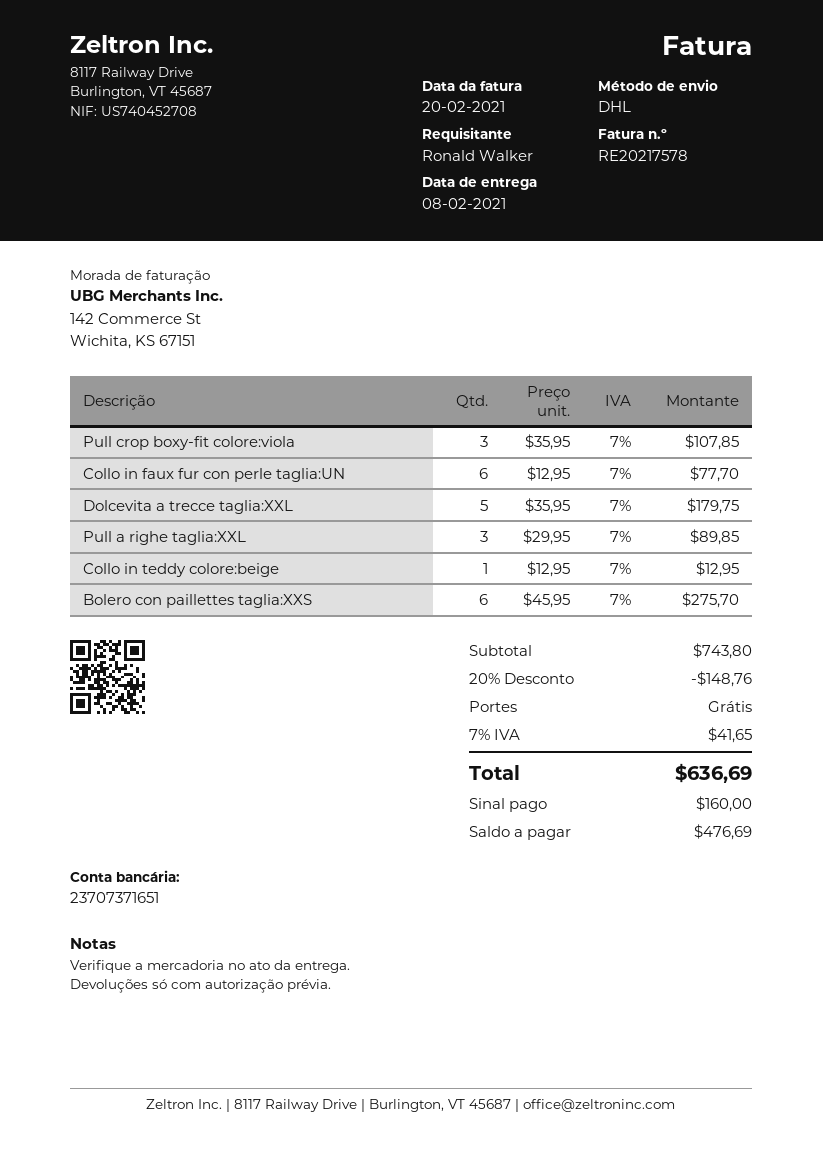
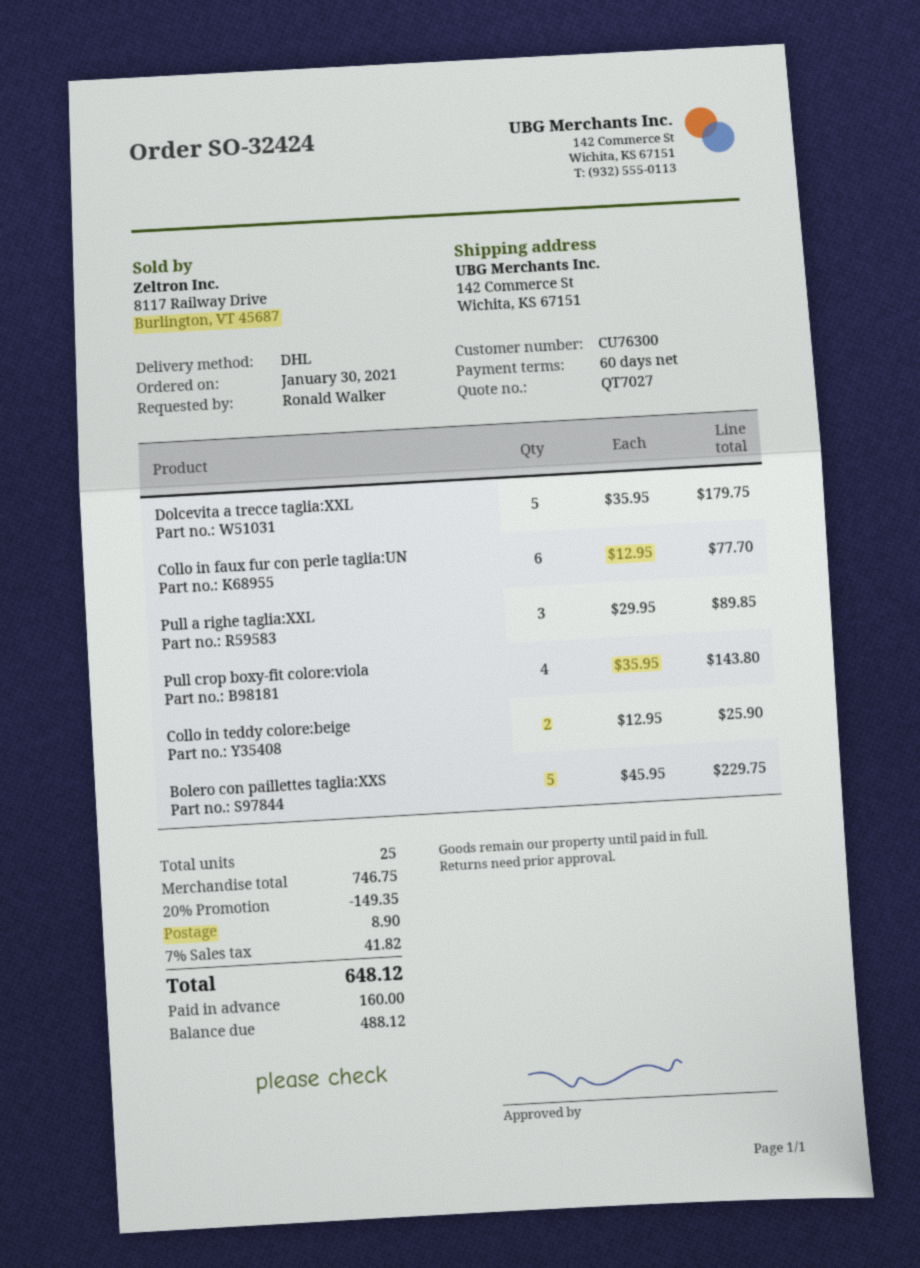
Pull crop boxy-fit colore:viola: 3 x 35.95 = 107.85 -> 4 x 35.95 = 143.80
Collo in teddy colore:beige: 1 x 12.95 = 12.95 -> 2 x 12.95 = 25.90
Bolero con paillettes taglia:XXS: 6 x 45.95 = 275.70 -> 5 x 45.95 = 229.75
subtotal: 743.80 -> 746.75
discount: 20% = 148.76 -> 20% = 149.35
shipping: 0.00 -> 8.90
tax: 7% = 41.65 -> 7% = 41.82
total: 636.69 -> 648.12
balance: 476.69 -> 488.12

